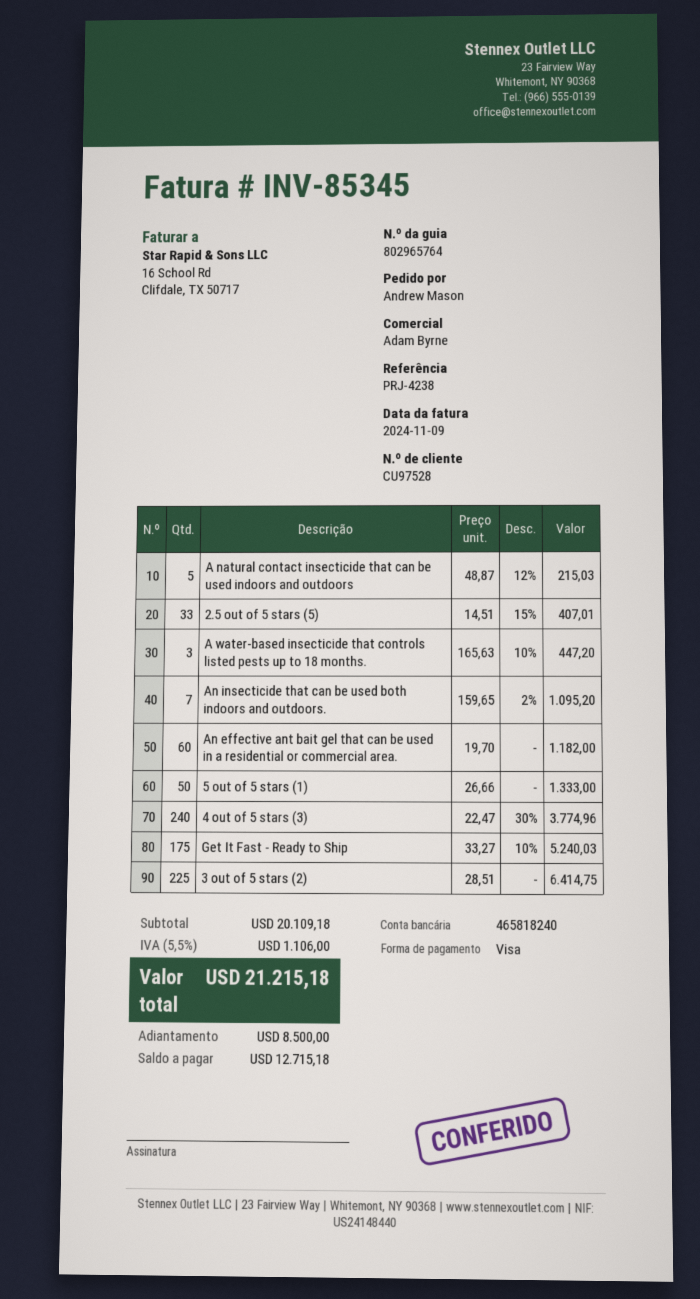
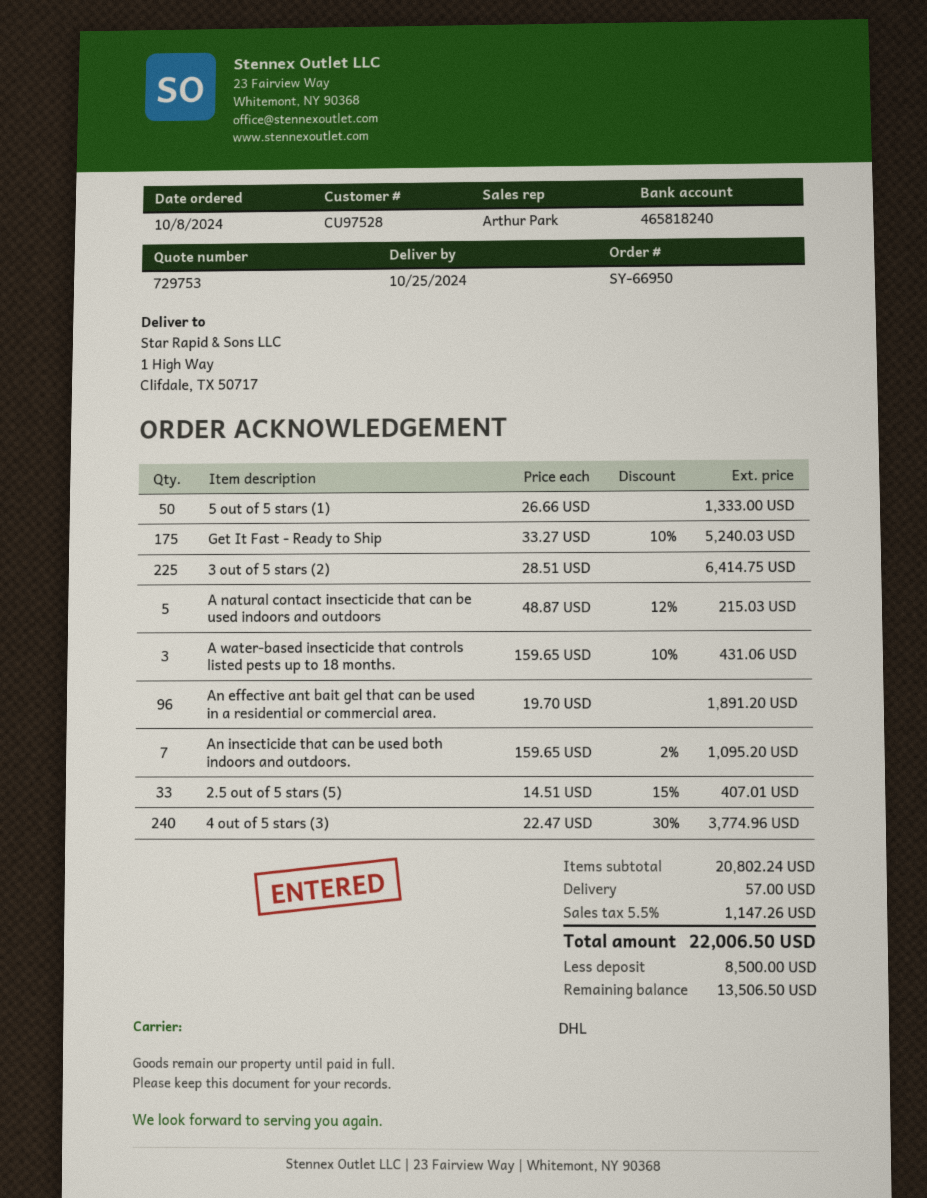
sales rep: Adam Byrne -> Arthur Park
A water-based insecticide that controls listed pests up to 18 months.: 3 x 165.63 - 10% = 447.20 -> 3 x 159.65 - 10% = 431.06
An effective ant bait gel that can be used in a residential or commercial area.: 60 x 19.70 = 1182.00 -> 96 x 19.70 = 1891.20
subtotal: 20109.18 -> 20802.24
shipping: none -> 57.00
tax: 5.5% = 1106.00 -> 5.5% = 1147.26
total: 21215.18 -> 22006.50
balance: 12715.18 -> 13506.50

